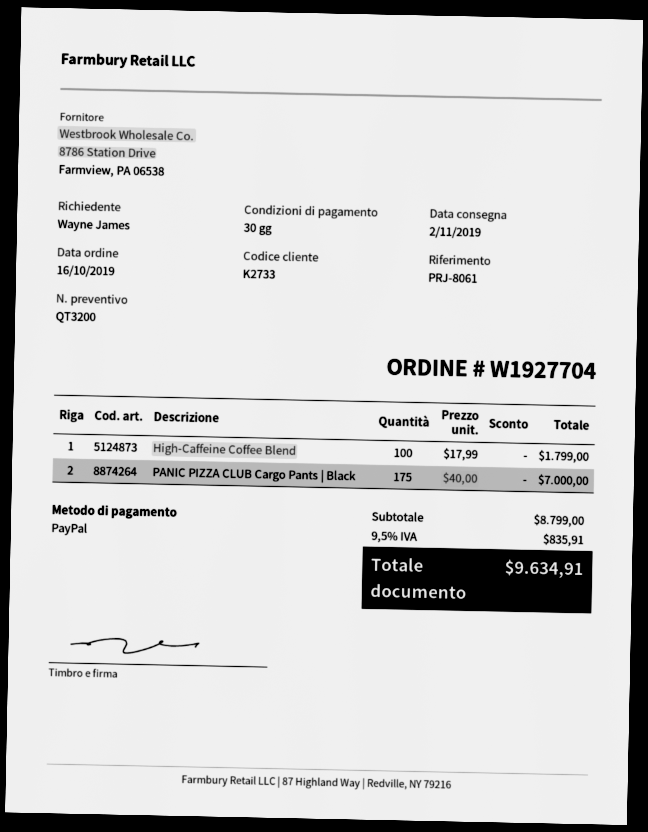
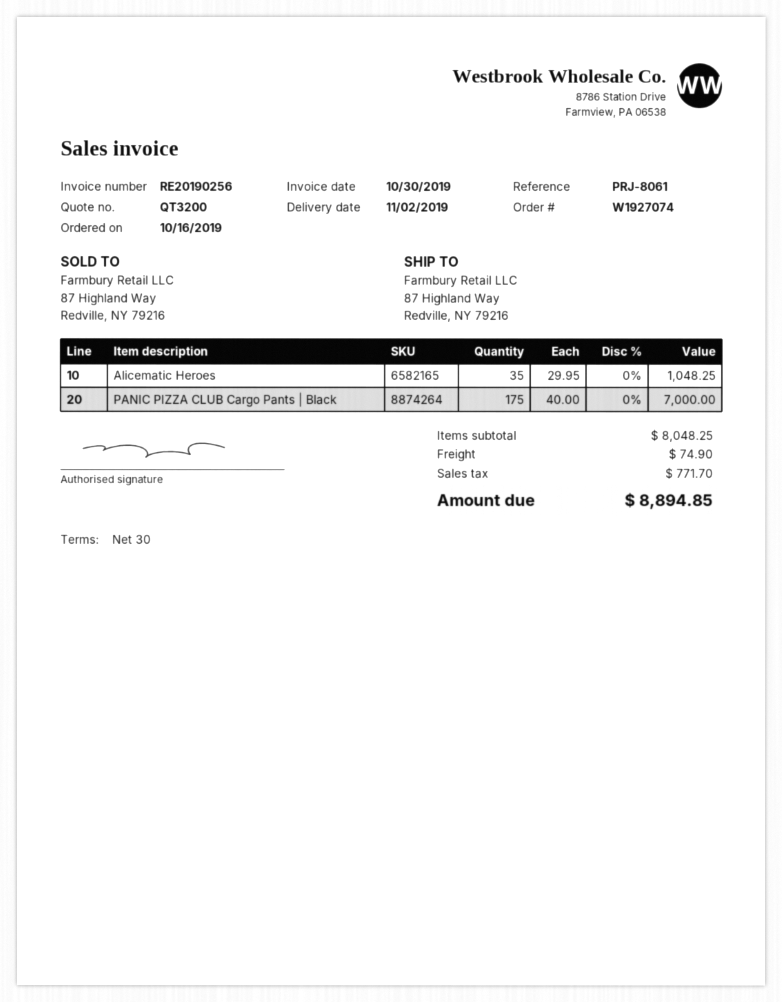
order number: W1927704 -> W1927074
High-Caffeine Coffee Blend: 100 x 17.99 = 1799.00 -> none
Alicematic Heroes: none -> 35 x 29.95 = 1048.25
subtotal: 8799.00 -> 8048.25
shipping: none -> 74.90
tax: 835.91 -> 771.70
total: 9634.91 -> 8894.85

